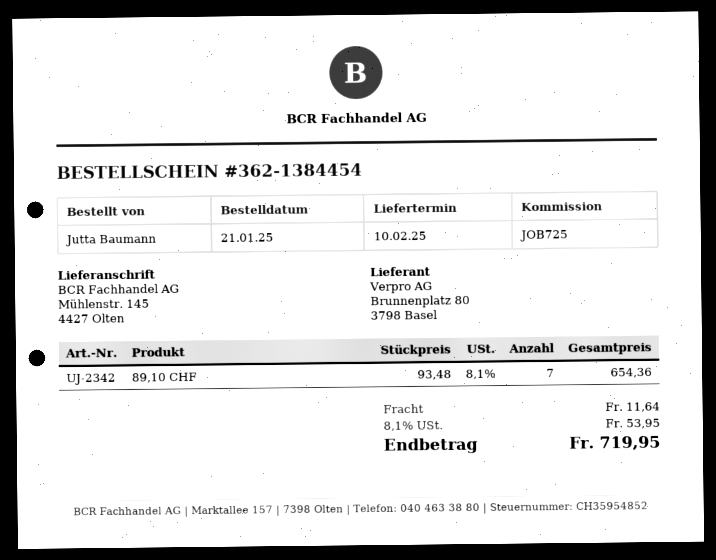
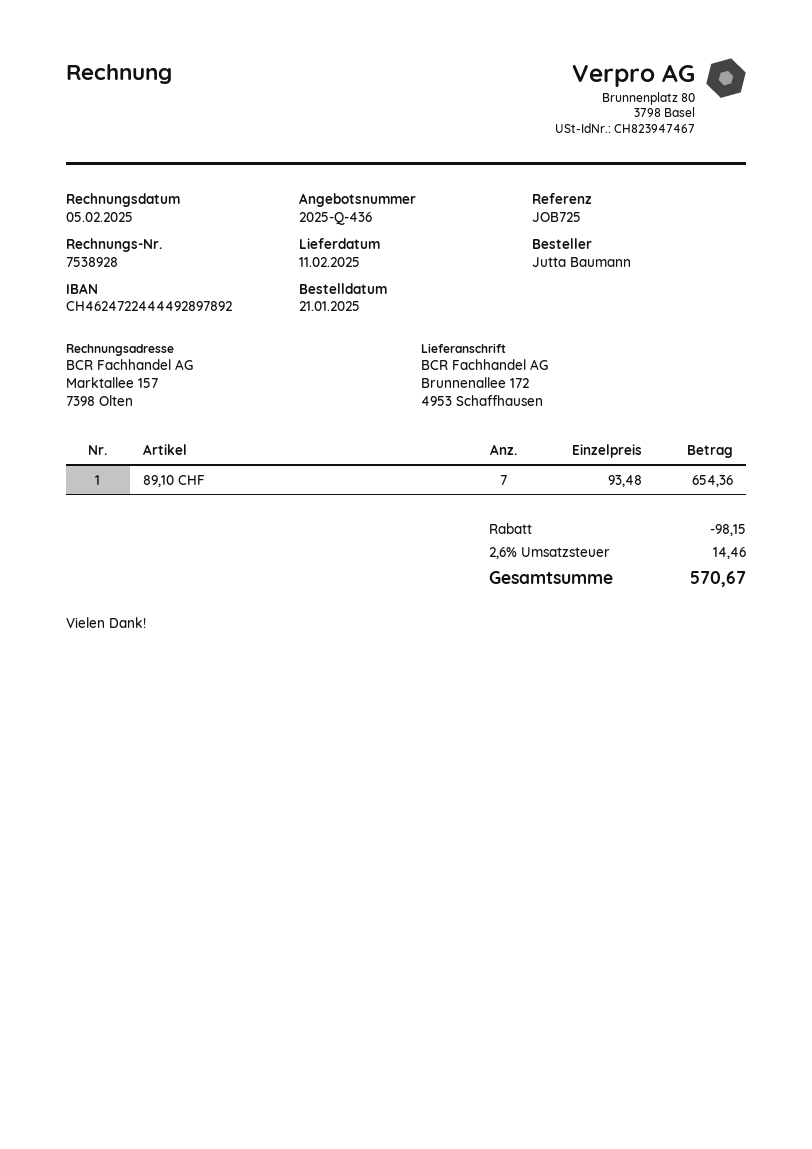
delivery date: 2025-02-10 -> 2025-02-11
ship to: Mühlenstr. 145, 4427 Olten -> Brunnenallee 172, 4953 Schaffhausen
discount: none -> 98.15
shipping: 11.64 -> none
tax: 8.1% = 53.95 -> 2.6% = 14.46
total: 719.95 -> 570.67

